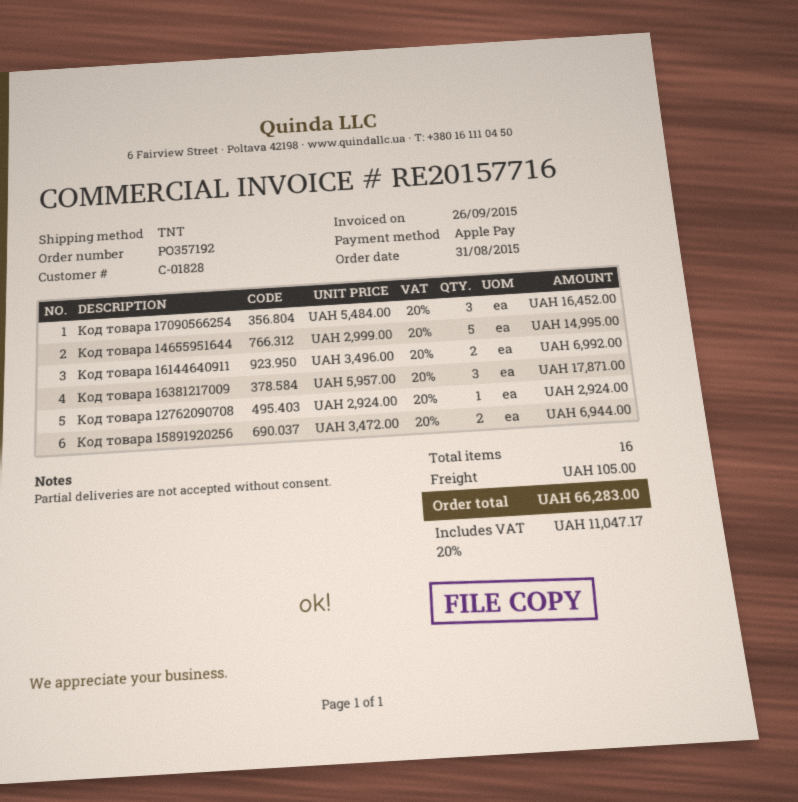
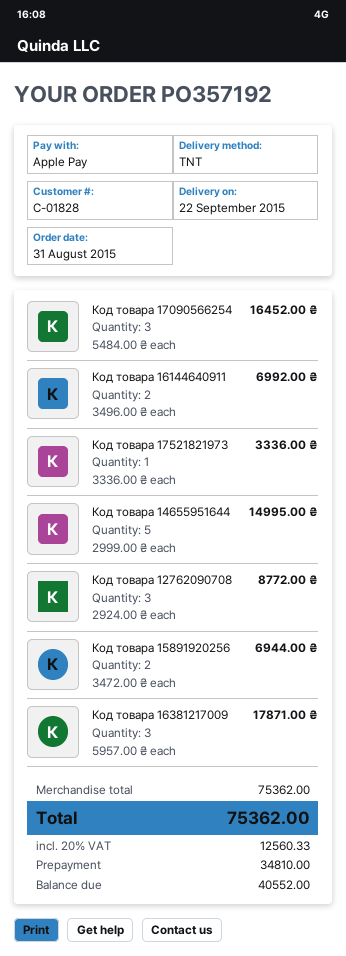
Код товара 12762090708: 1 x 2924.00 = 2924.00 -> 3 x 2924.00 = 8772.00
Код товара 17521821973: none -> 1 x 3336.00 = 3336.00
shipping: 105.00 -> none
tax: 20% = 11047.17 -> 20% = 12560.33
total: 66283.00 -> 75362.00

